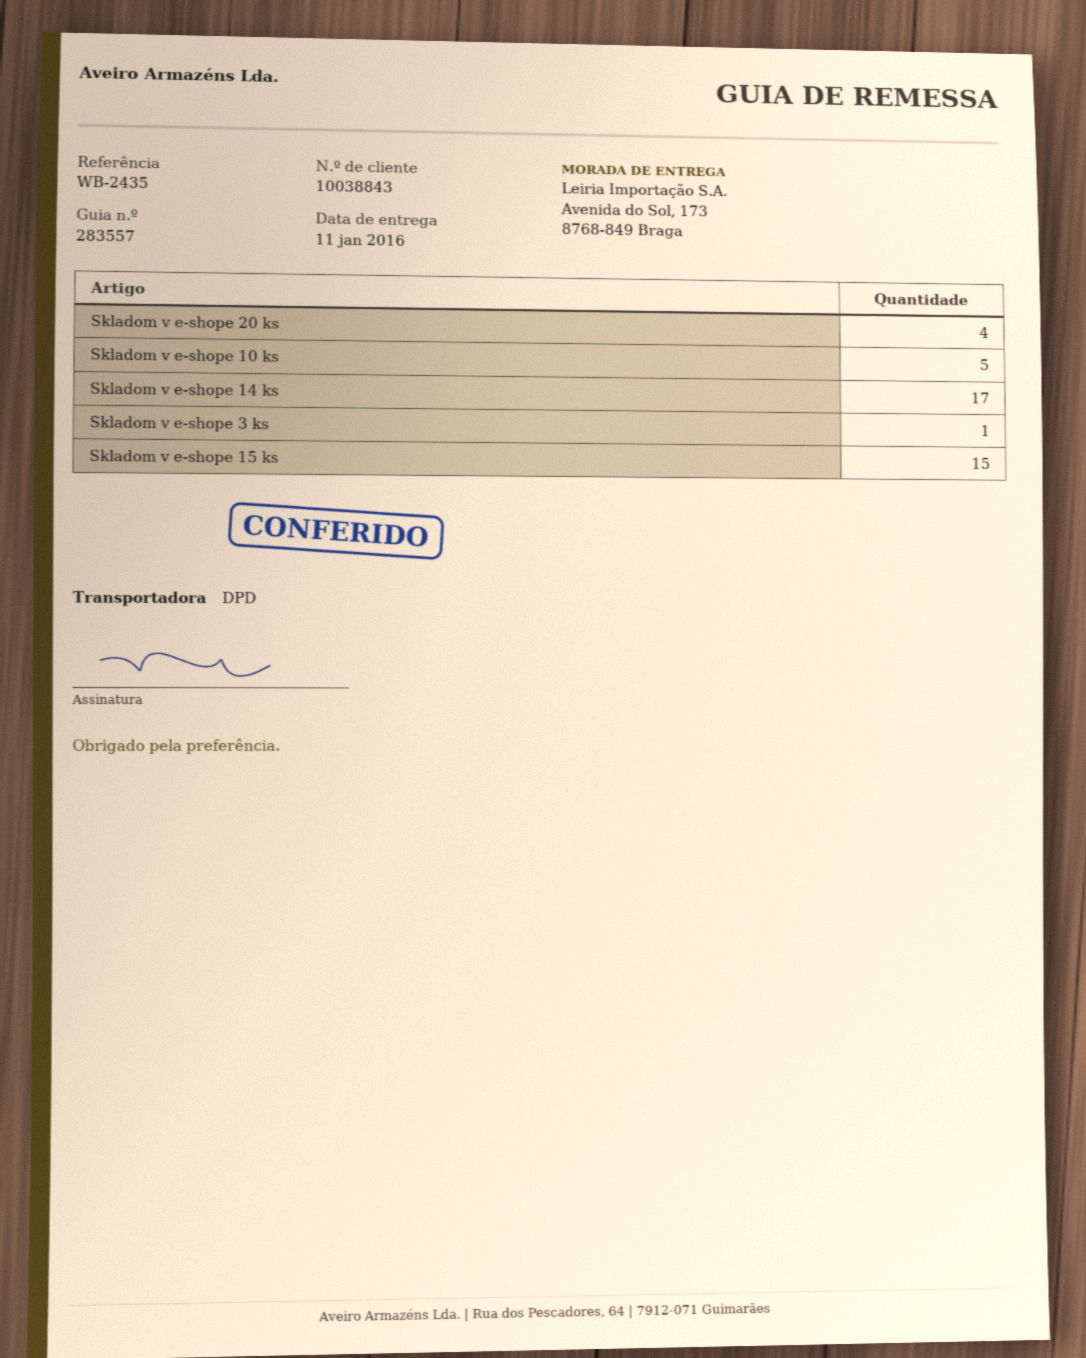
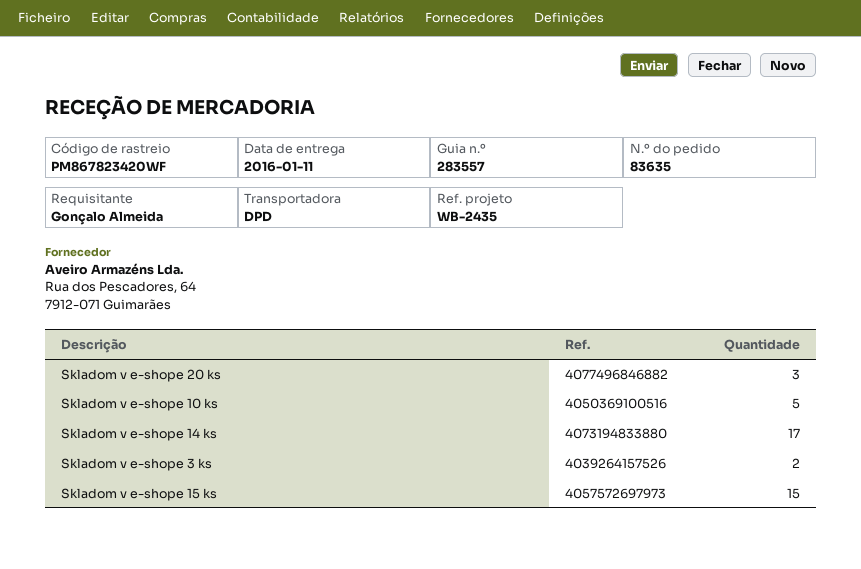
Skladom v e-shope 20 ks: 4 -> 3
Skladom v e-shope 3 ks: 1 -> 2

